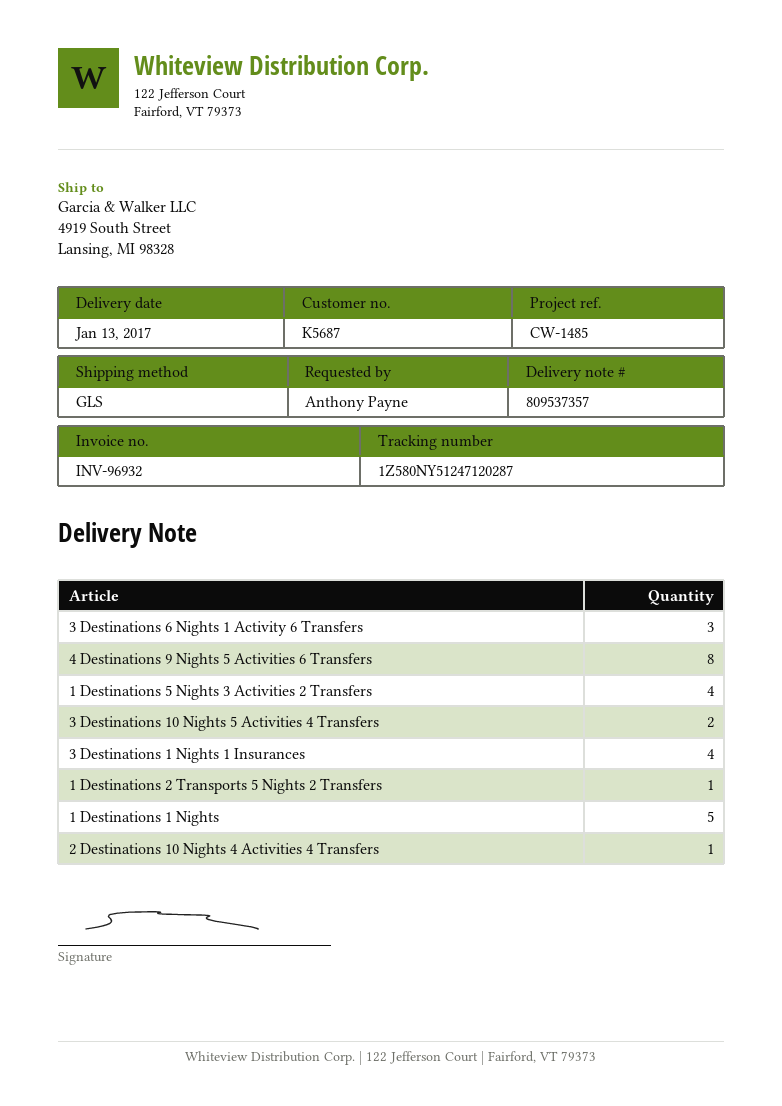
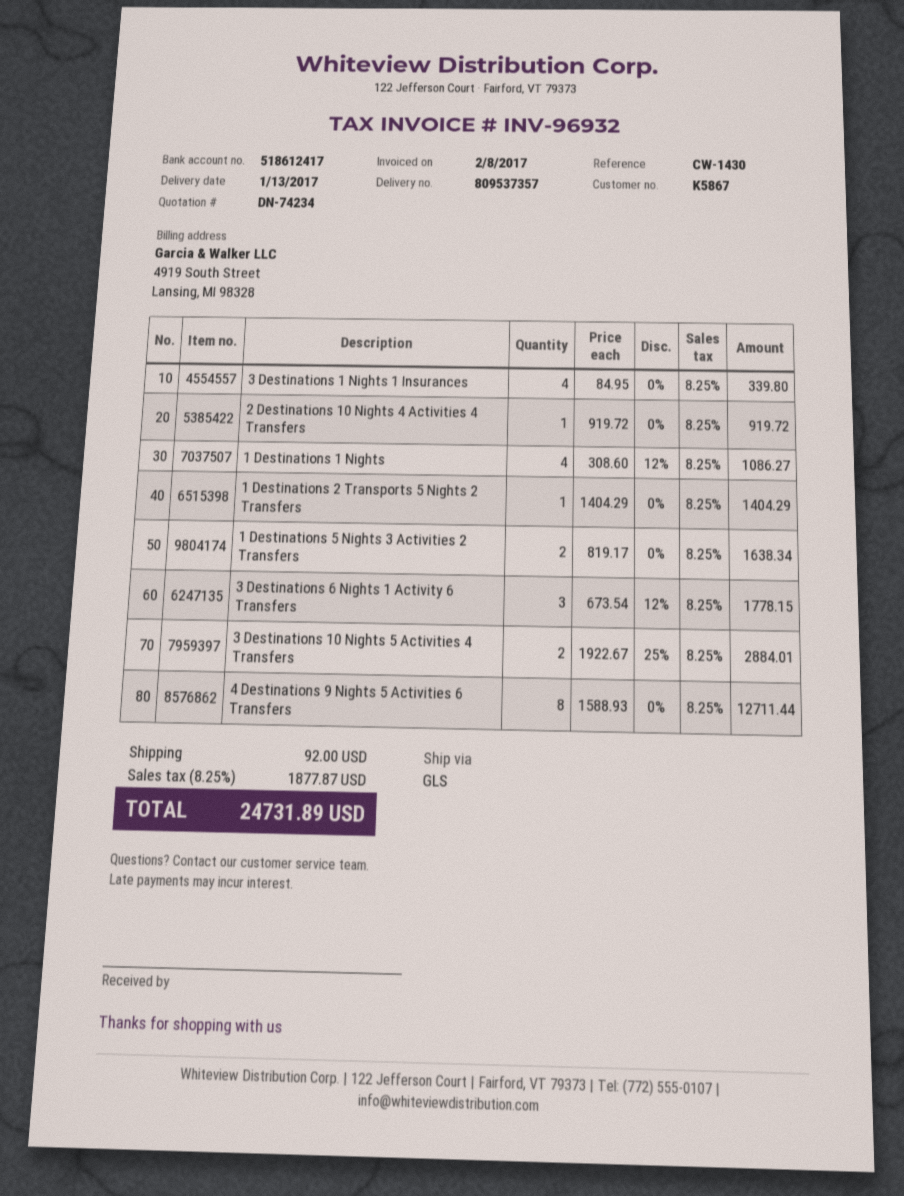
customer number: K5687 -> K5867
reference: CW-1485 -> CW-1430
1 Destinations 5 Nights 3 Activities 2 Transfers: 4 -> 2
1 Destinations 1 Nights: 5 -> 4

